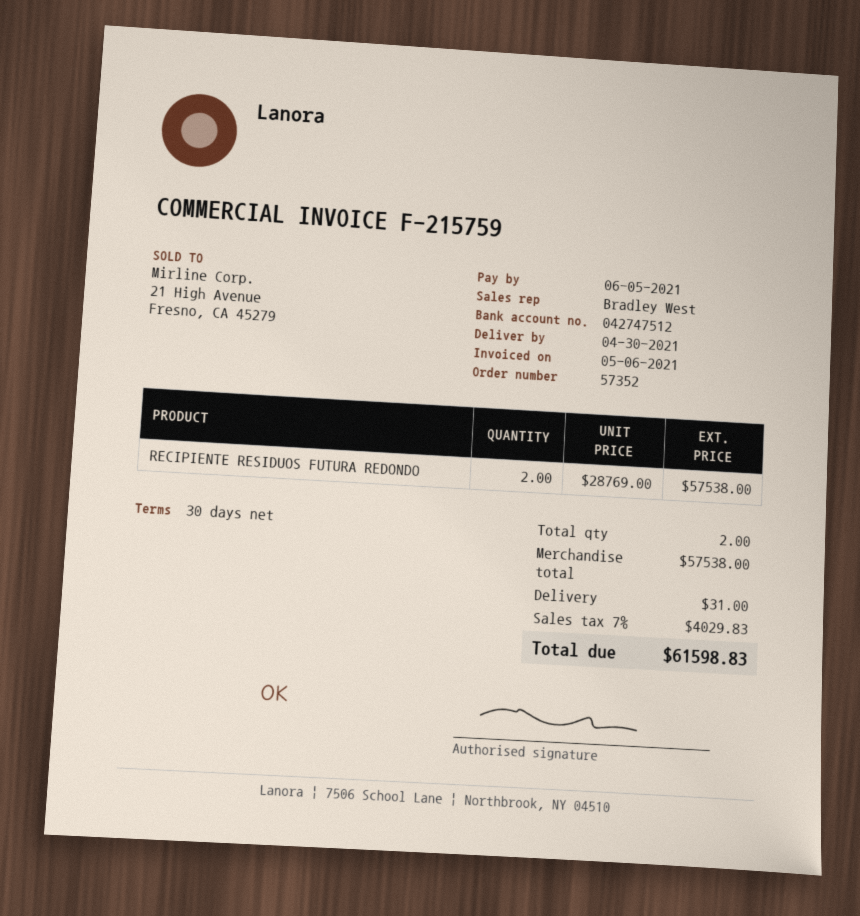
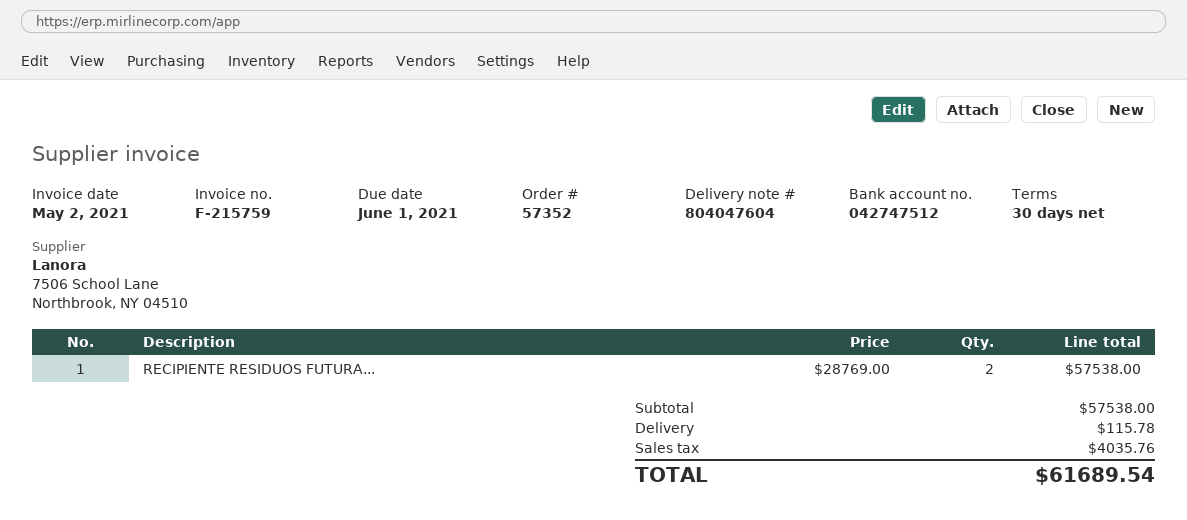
invoice date: 2021-05-06 -> 2021-05-02
due date: 2021-06-05 -> 2021-06-01
shipping: 31.00 -> 115.78
tax: 4029.83 -> 4035.76
total: 61598.83 -> 61689.54

